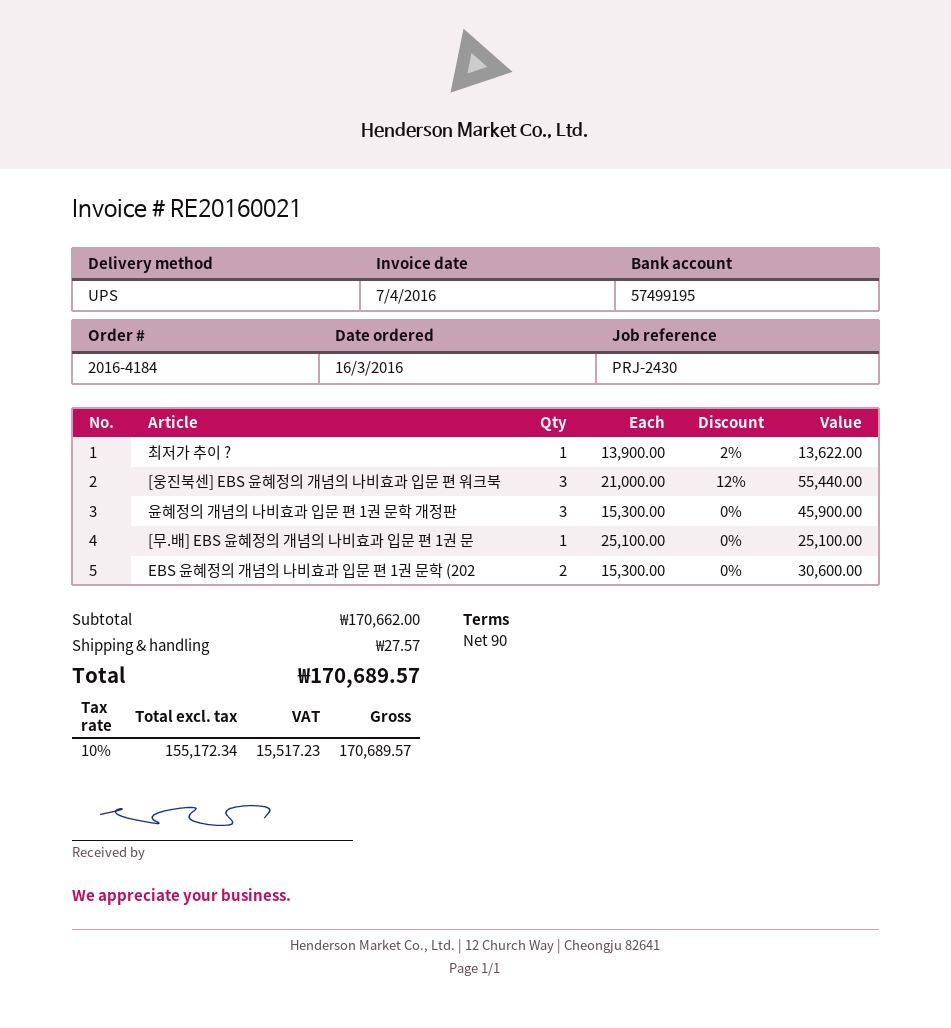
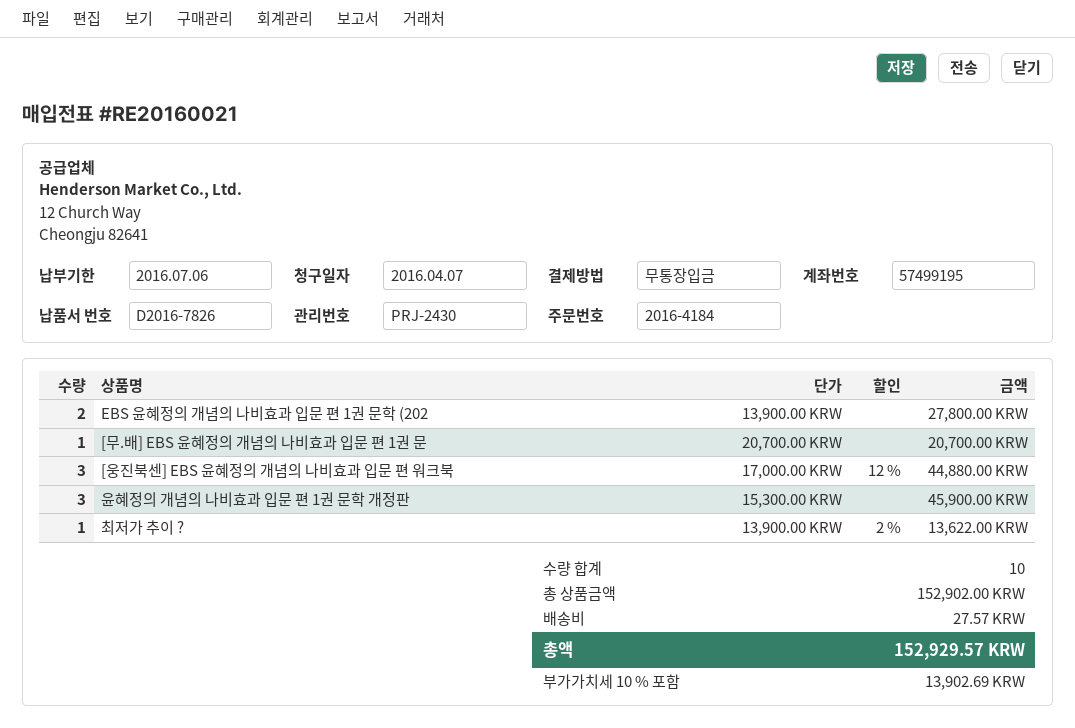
[웅진북센] EBS 윤혜정의 개념의 나비효과 입문 편 워크북: 3 x 21000.00 - 12% = 55440.00 -> 3 x 17000.00 - 12% = 44880.00
[무.배] EBS 윤혜정의 개념의 나비효과 입문 편 1권 문: 1 x 25100.00 = 25100.00 -> 1 x 20700.00 = 20700.00
EBS 윤혜정의 개념의 나비효과 입문 편 1권 문학 (202: 2 x 15300.00 = 30600.00 -> 2 x 13900.00 = 27800.00
subtotal: 170662.00 -> 152902.00
tax: 10% = 15517.23 -> 10% = 13902.69
total: 170689.57 -> 152929.57

